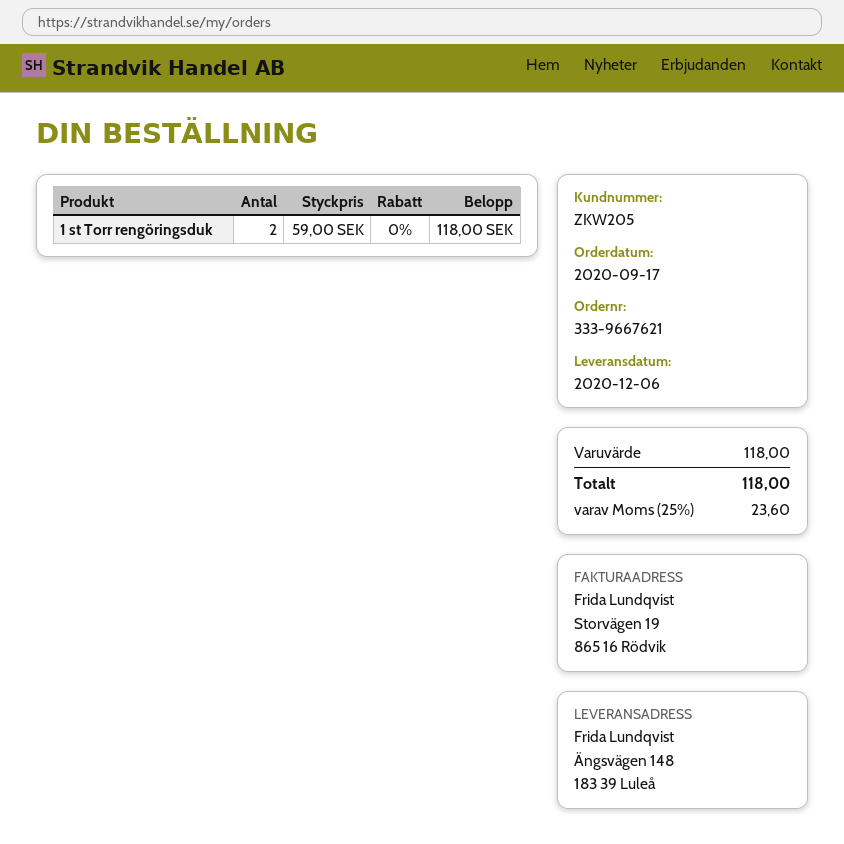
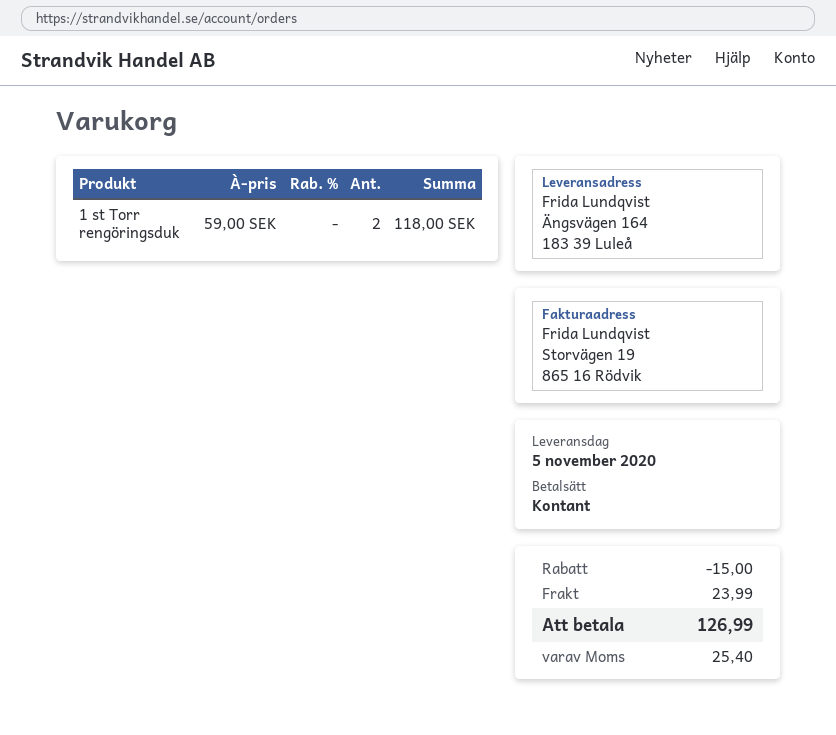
delivery date: 2020-12-06 -> 2020-11-05
ship to: Ängsvägen 148, 183 39 Luleå -> Ängsvägen 164, 183 39 Luleå
discount: none -> 15.00
shipping: none -> 23.99
tax: 23.60 -> 25.40
total: 118.00 -> 126.99

